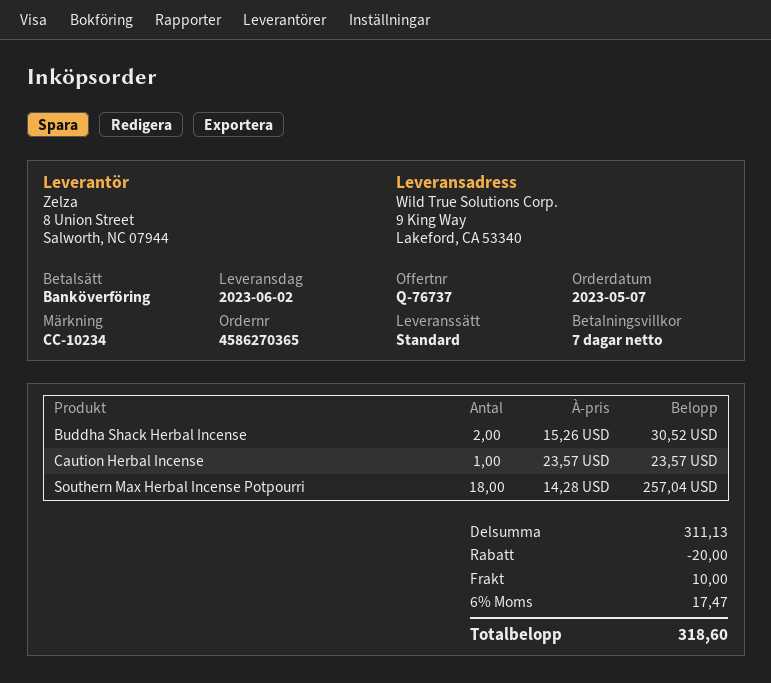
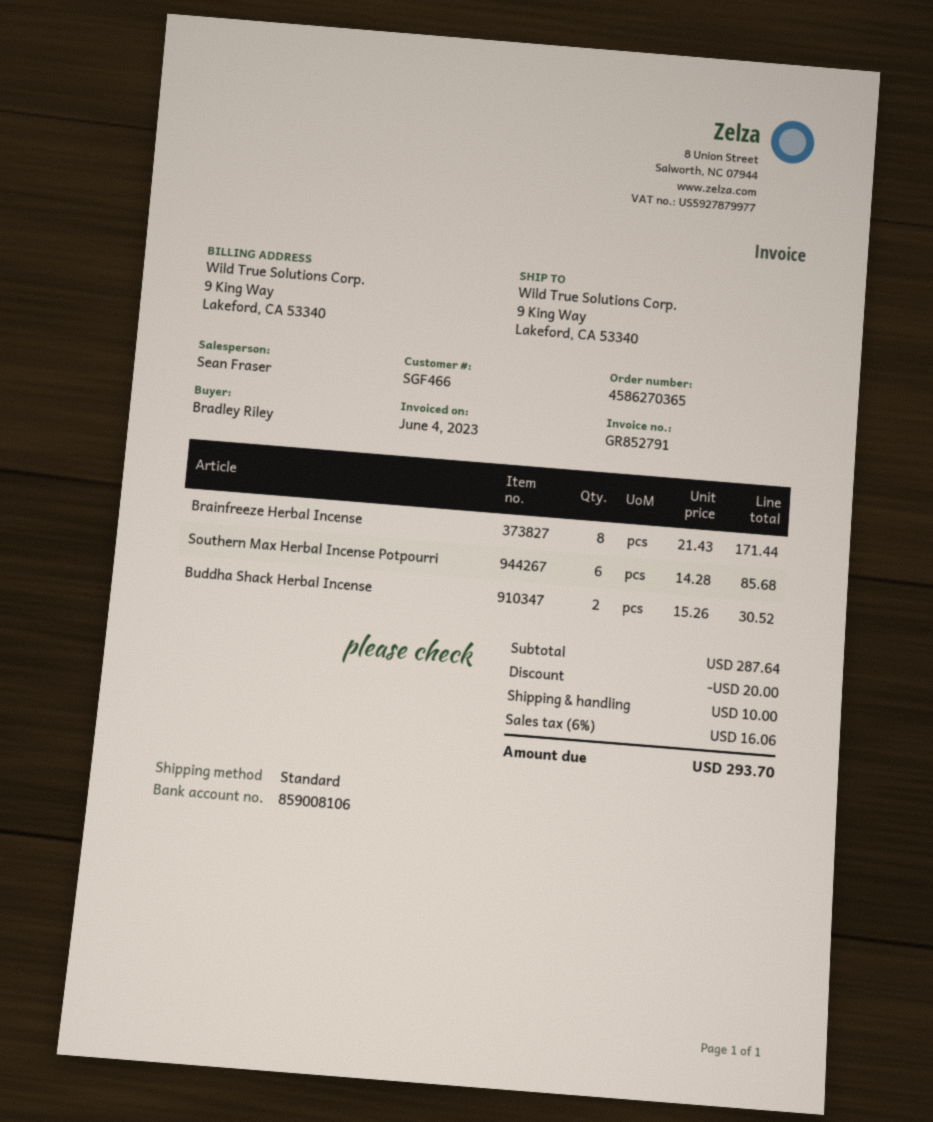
Caution Herbal Incense: 1 x 23.57 = 23.57 -> none
Southern Max Herbal Incense Potpourri: 18 x 14.28 = 257.04 -> 6 x 14.28 = 85.68
Brainfreeze Herbal Incense: none -> 8 x 21.43 = 171.44
subtotal: 311.13 -> 287.64
tax: 6% = 17.47 -> 6% = 16.06
total: 318.60 -> 293.70

